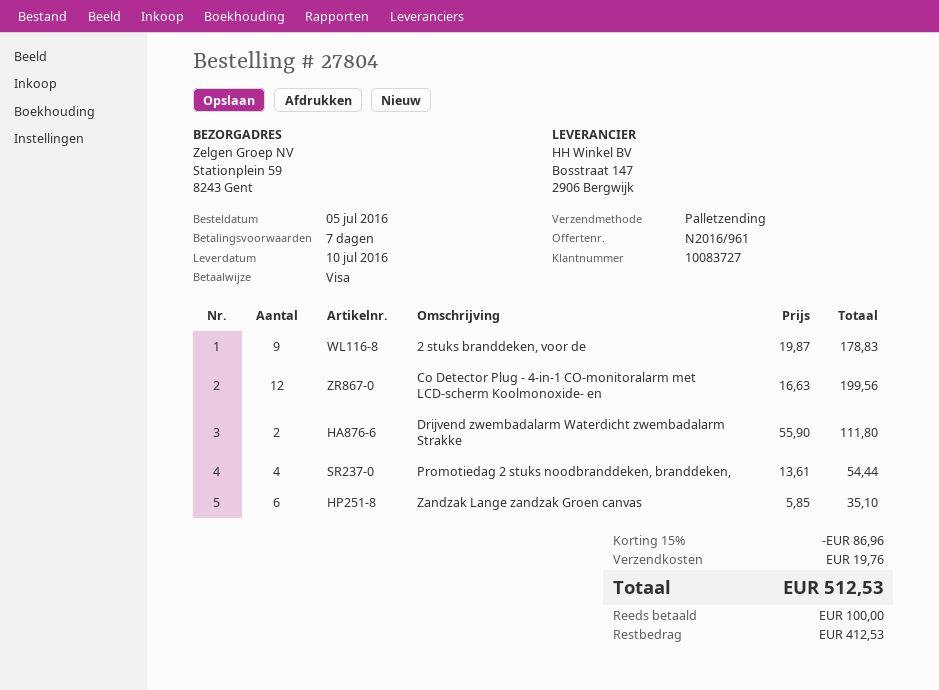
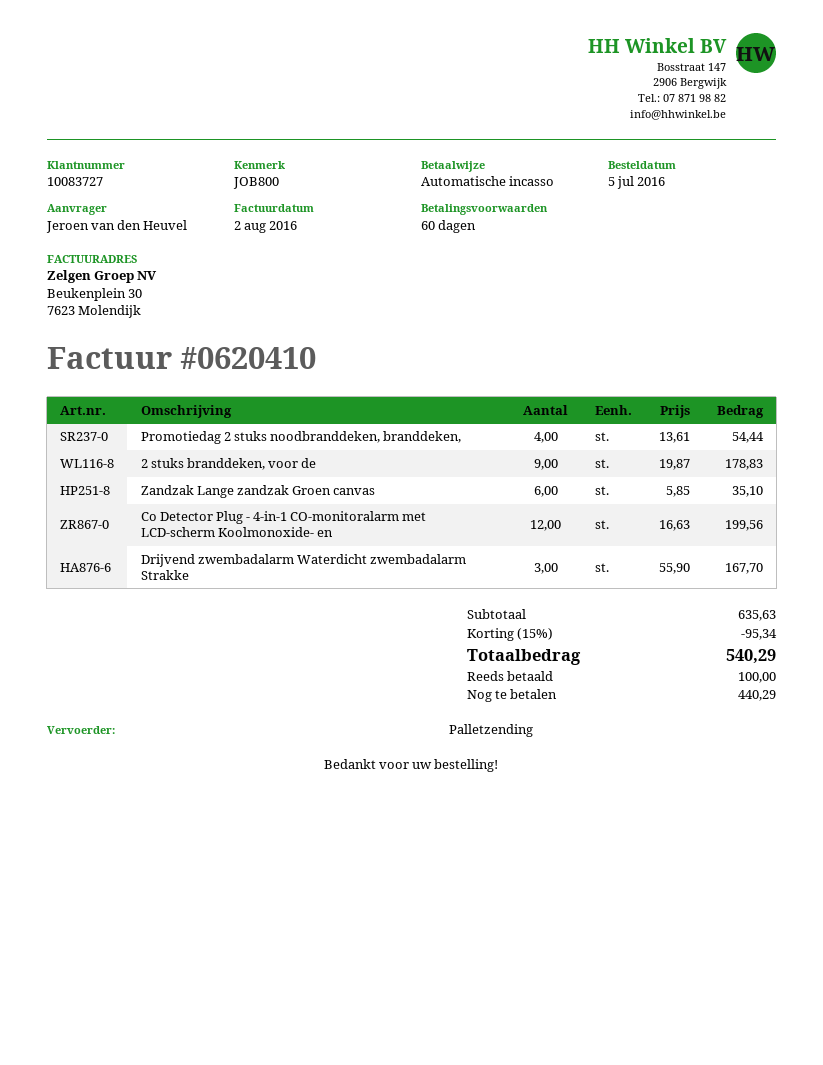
payment terms: 7 days -> 60 days
payment method: Visa -> direct debit
Drijvend zwembadalarm Waterdicht zwembadalarm Strakke: 2 x 55.90 = 111.80 -> 3 x 55.90 = 167.70
discount: 15% = 86.96 -> 15% = 95.34
shipping: 19.76 -> none
total: 512.53 -> 540.29
balance: 412.53 -> 440.29

